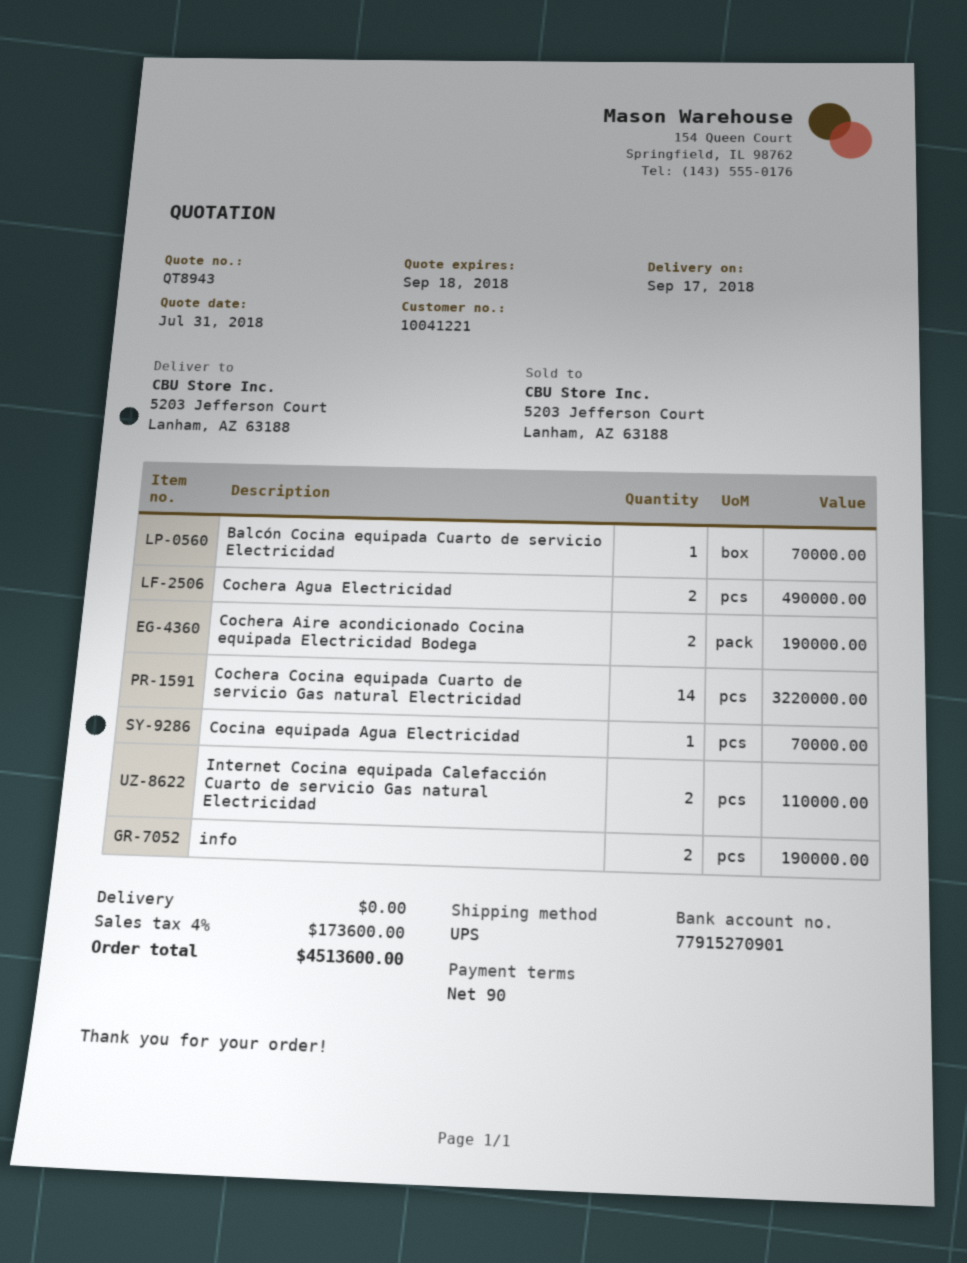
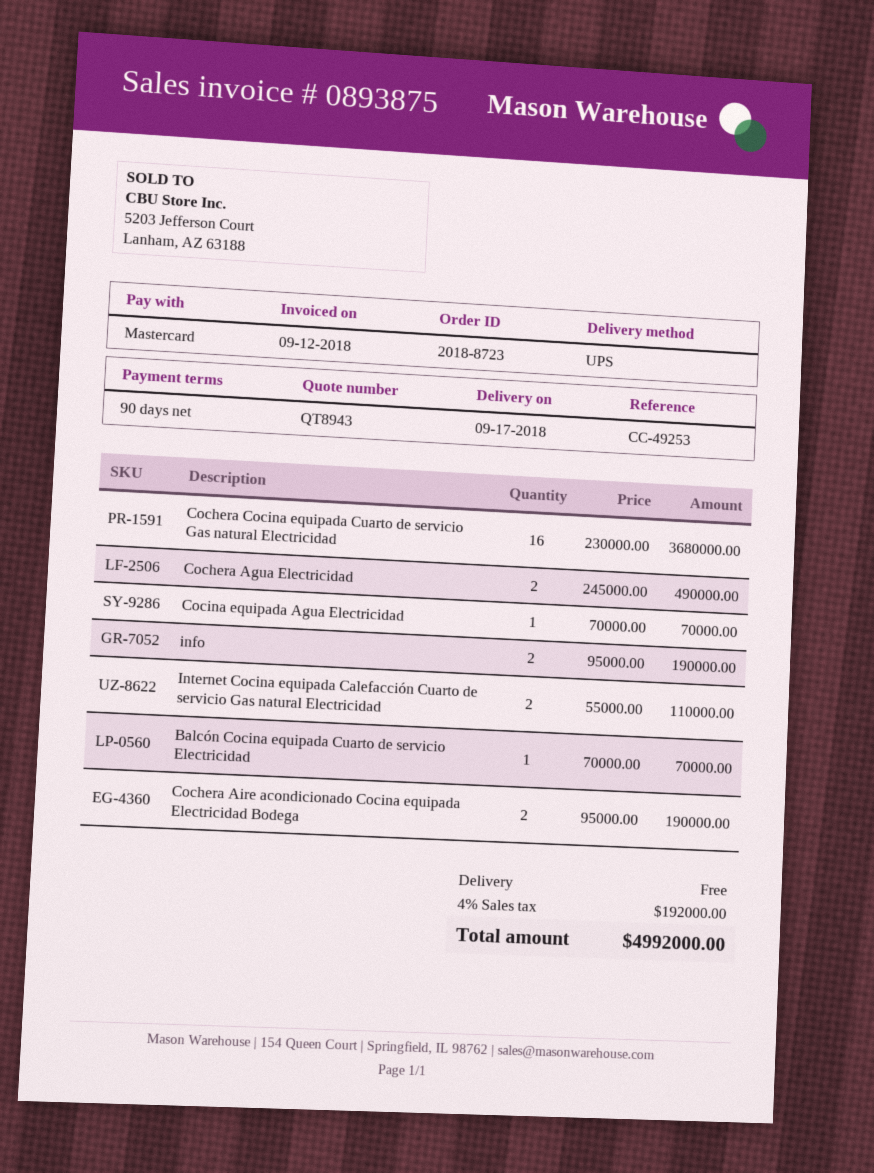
Cochera Cocina equipada Cuarto de servicio Gas natural Electricidad: 14 for 3220000.00 -> 16 for 3680000.00
tax: 4% = 173600.00 -> 4% = 192000.00
total: 4513600.00 -> 4992000.00

